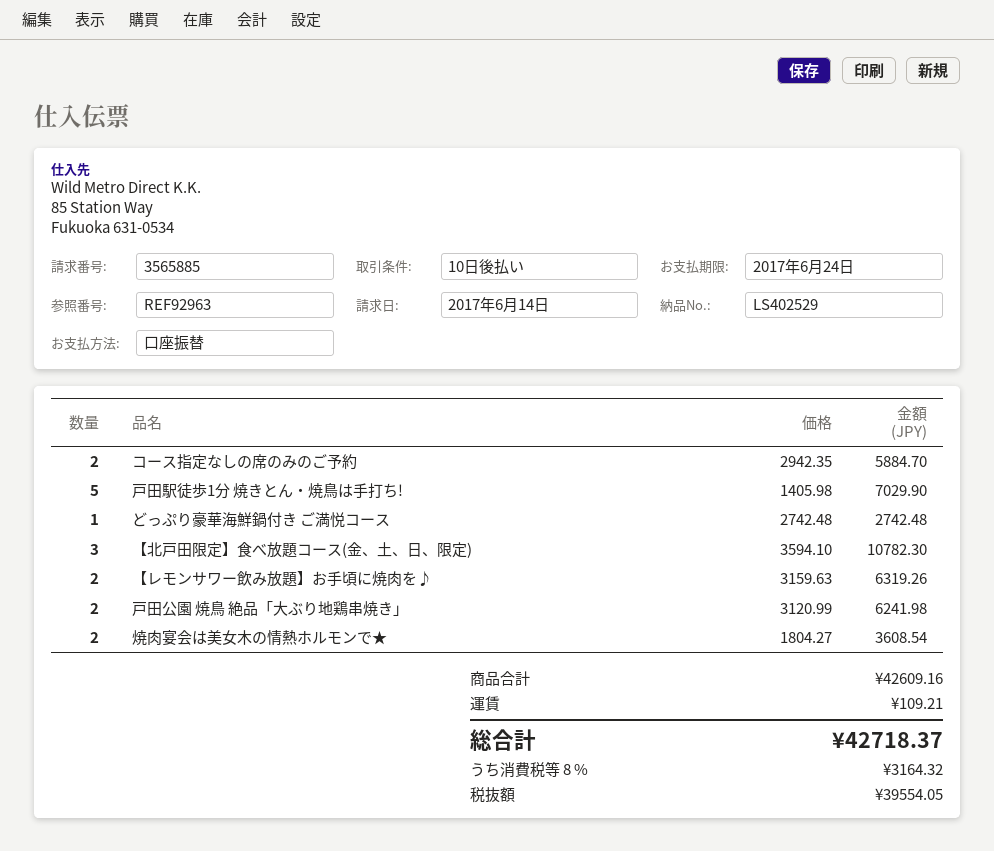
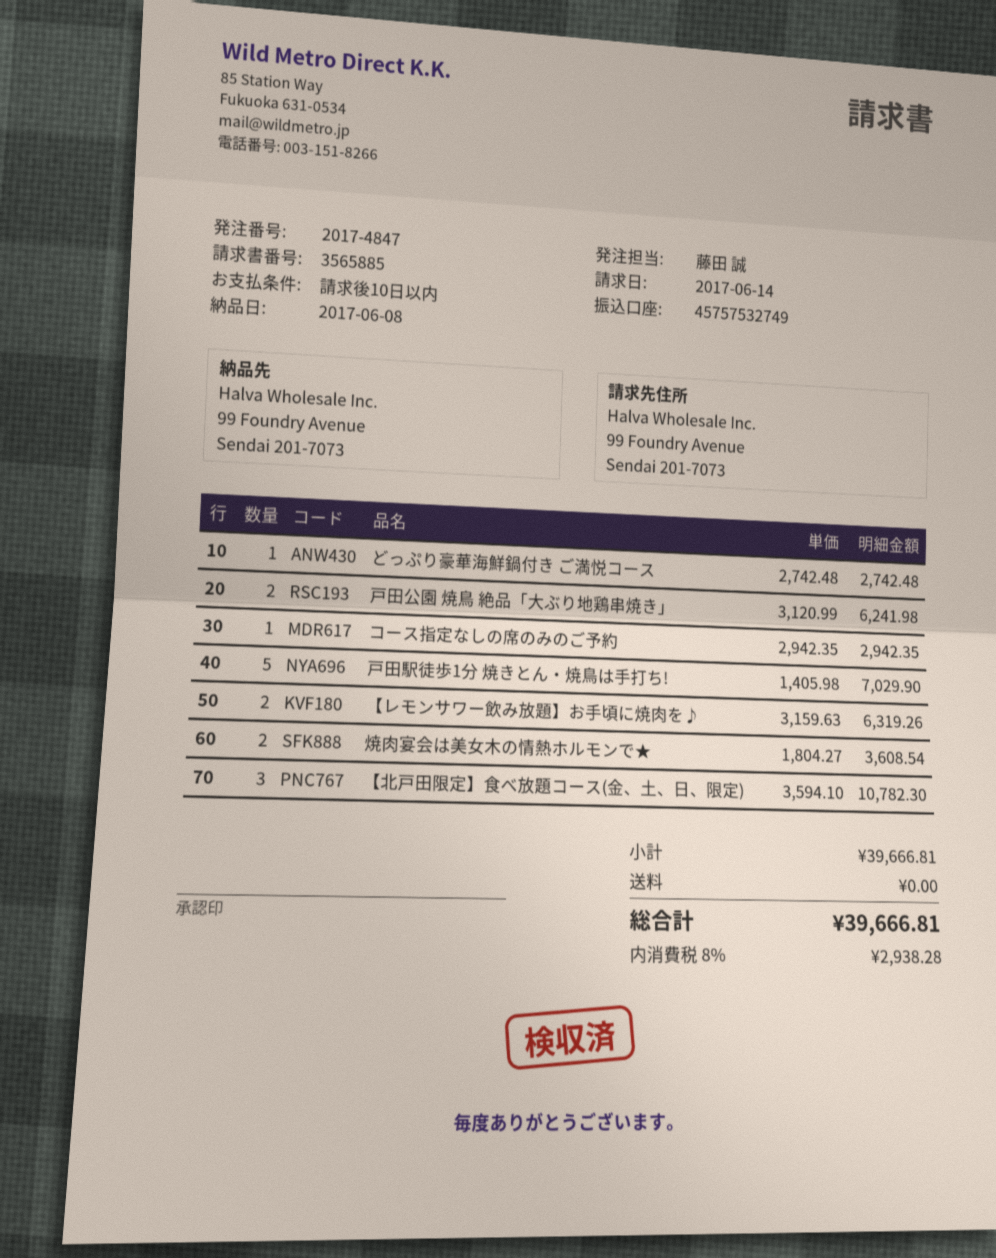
コース指定なしの席のみのご予約: 2 x 2942.35 = 5884.70 -> 1 x 2942.35 = 2942.35
subtotal: 42609.16 -> 39666.81
shipping: 109.21 -> 0.00
tax: 8% = 3164.32 -> 8% = 2938.28
total: 42718.37 -> 39666.81

